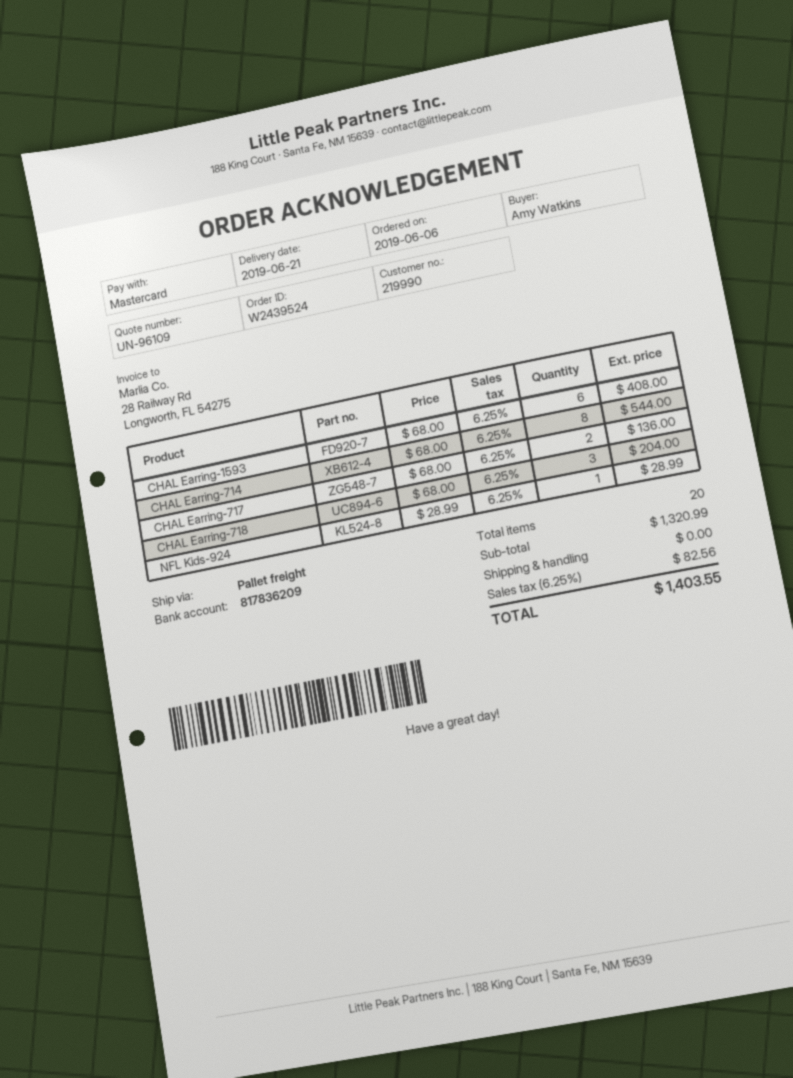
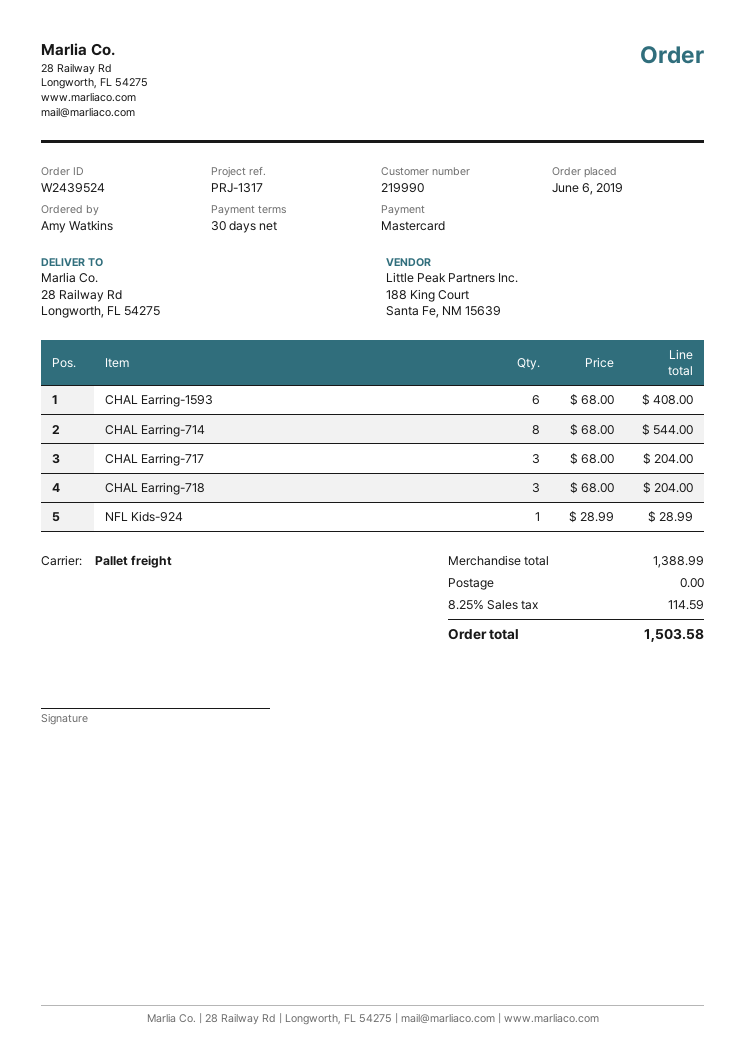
CHAL Earring-717: 2 x 68.00 = 136.00 -> 3 x 68.00 = 204.00
subtotal: 1320.99 -> 1388.99
tax: 6.25% = 82.56 -> 8.25% = 114.59
total: 1403.55 -> 1503.58

